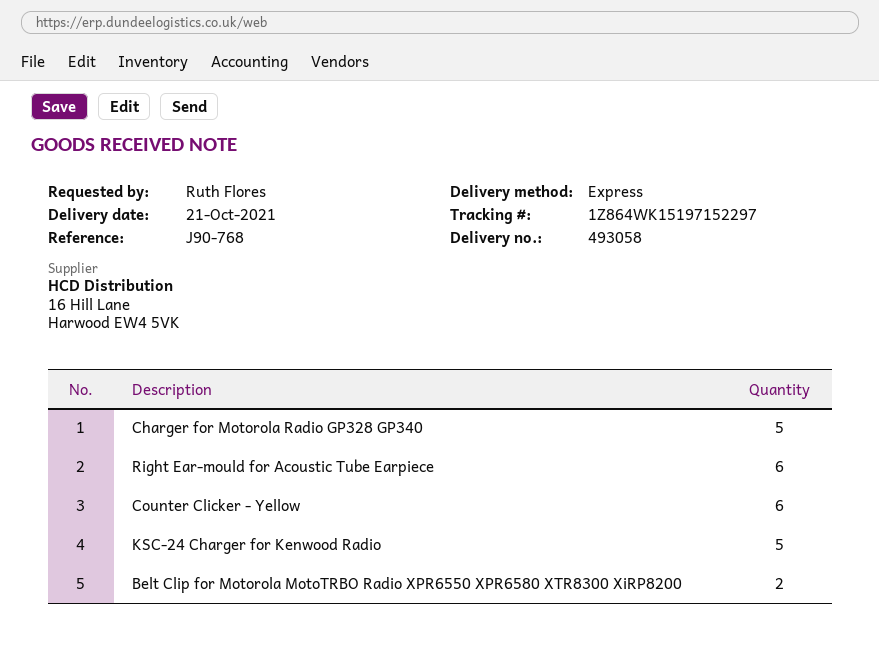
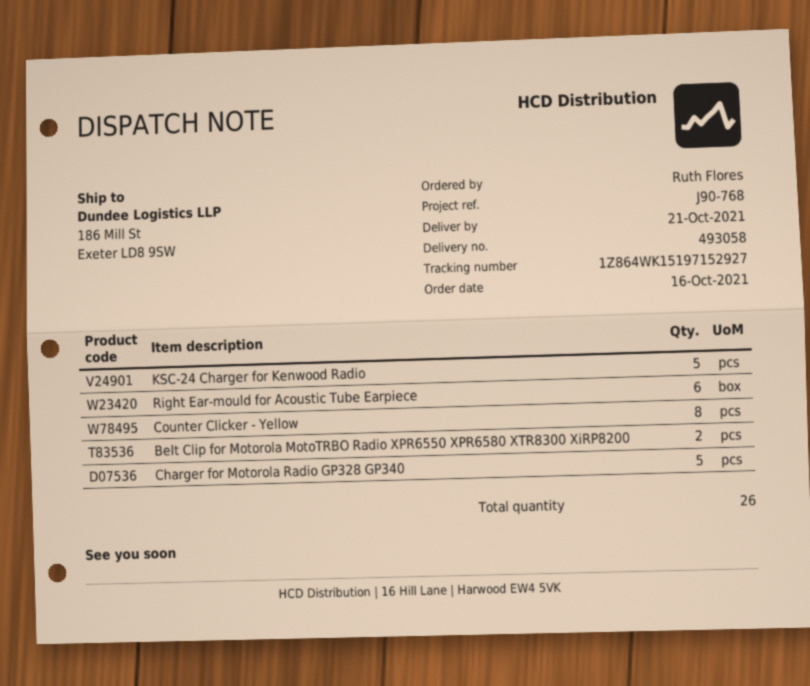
tracking number: 1Z864WK15197152297 -> 1Z864WK15197152927
Counter Clicker - Yellow: 6 -> 8

